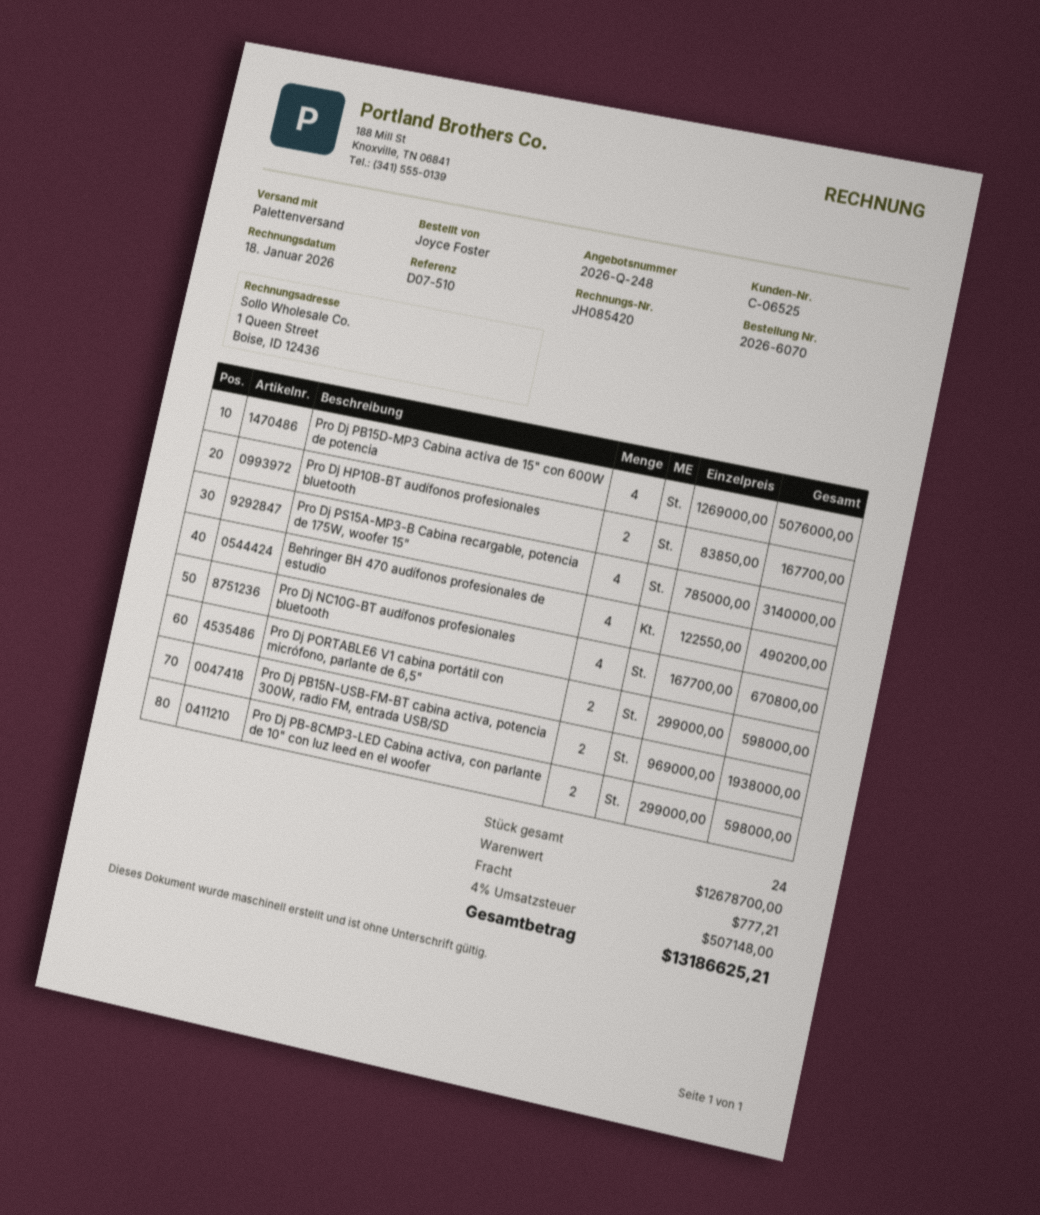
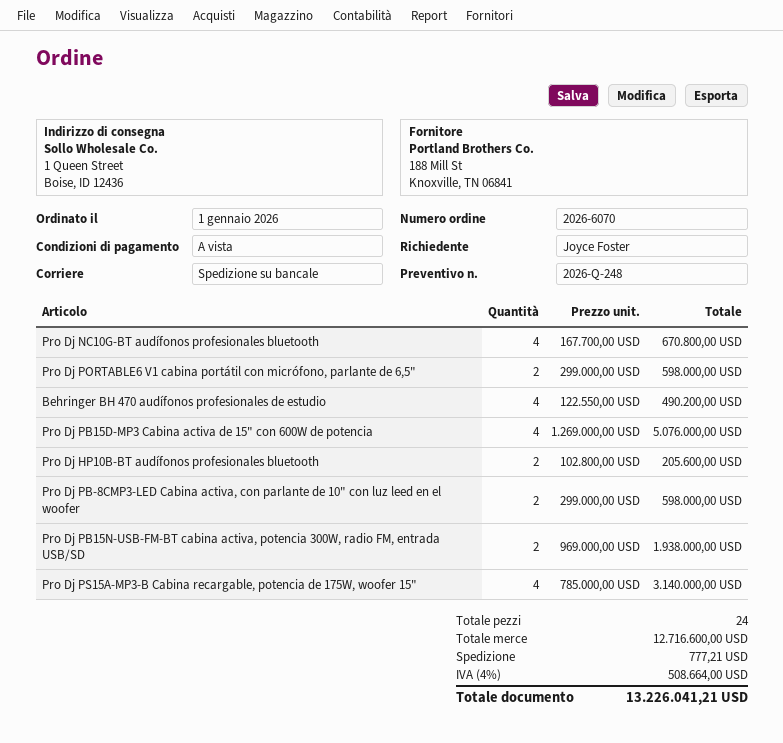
Pro Dj HP10B-BT audífonos profesionales bluetooth: 2 x 83850.00 = 167700.00 -> 2 x 102800.00 = 205600.00
subtotal: 12678700.00 -> 12716600.00
tax: 4% = 507148.00 -> 4% = 508664.00
total: 13186625.21 -> 13226041.21

